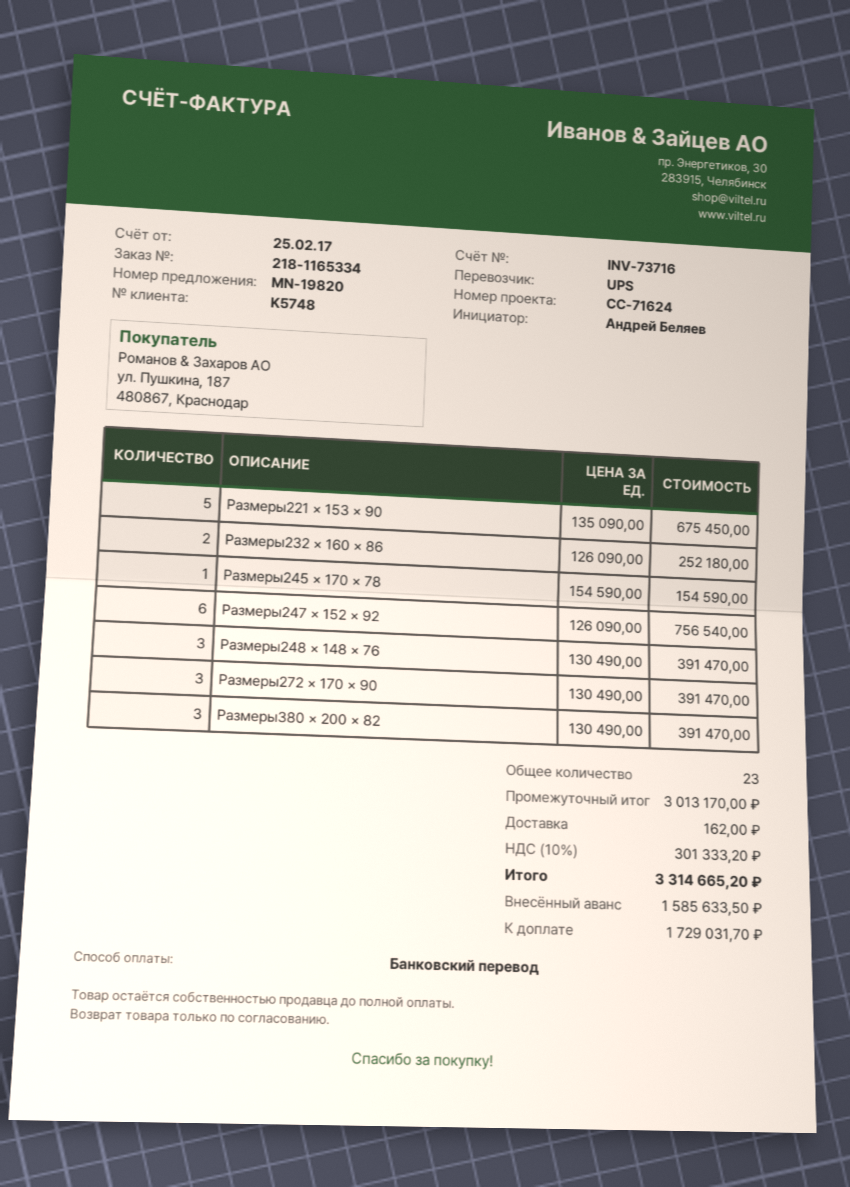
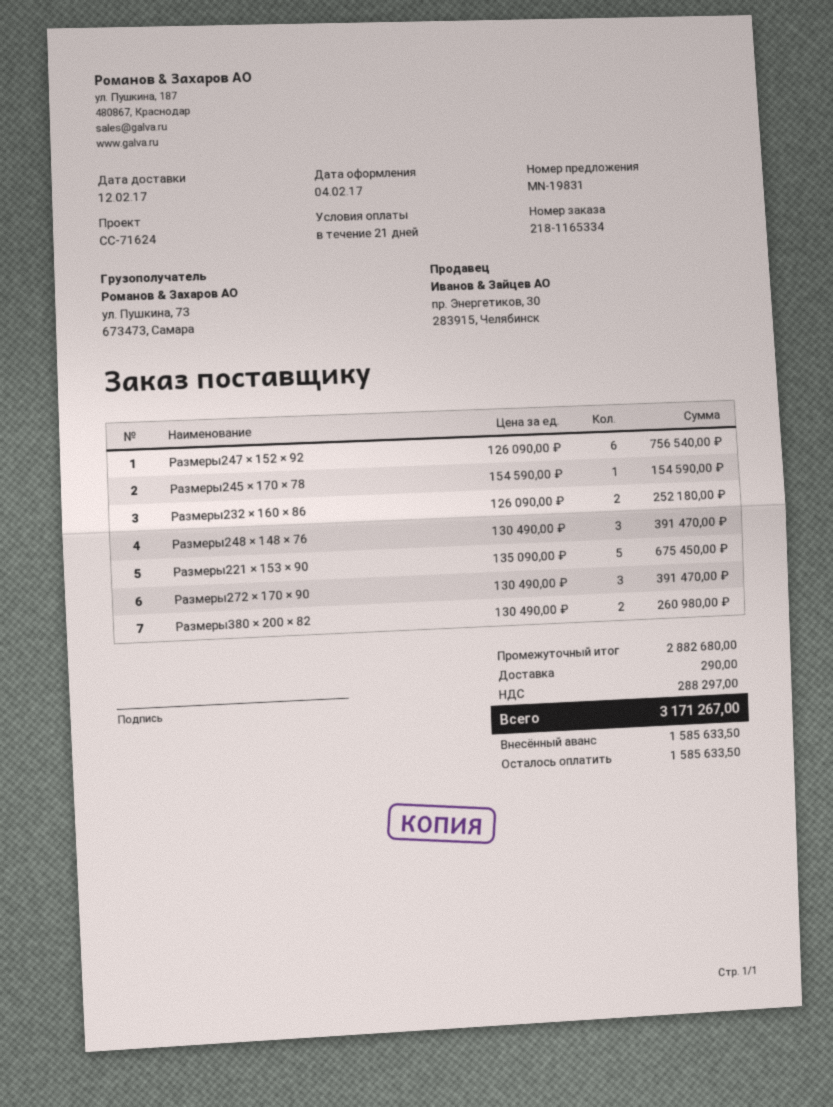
quote number: MN-19820 -> MN-19831
Размеры380 × 200 × 82: 3 x 130490.00 = 391470.00 -> 2 x 130490.00 = 260980.00
subtotal: 3013170.00 -> 2882680.00
shipping: 162.00 -> 290.00
tax: 301333.20 -> 288297.00
total: 3314665.20 -> 3171267.00
balance: 1729031.70 -> 1585633.50

